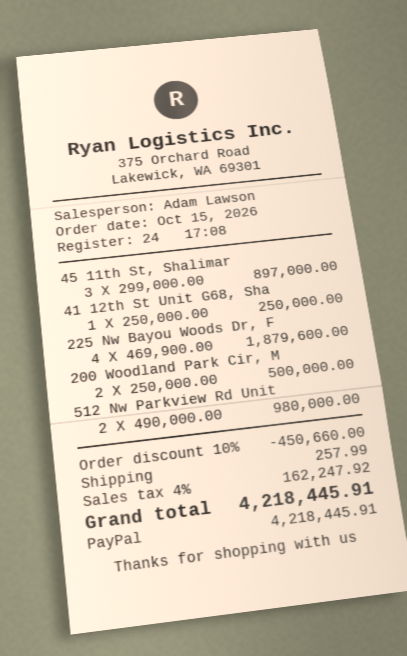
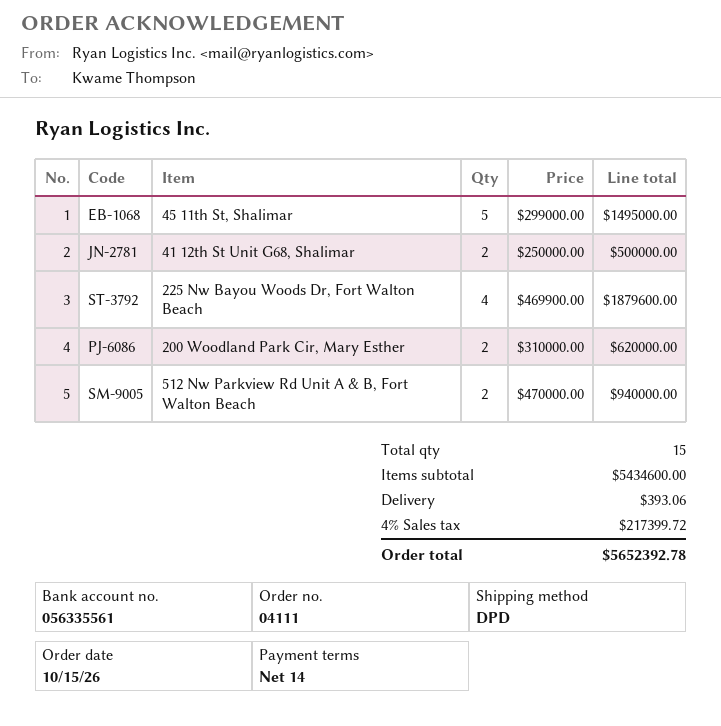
45 11th St, Shalimar: 3 x 299000.00 = 897000.00 -> 5 x 299000.00 = 1495000.00
41 12th St Unit G68, Sha: 1 x 250000.00 = 250000.00 -> 2 x 250000.00 = 500000.00
200 Woodland Park Cir, M: 2 x 250000.00 = 500000.00 -> 2 x 310000.00 = 620000.00
512 Nw Parkview Rd Unit: 2 x 490000.00 = 980000.00 -> 2 x 470000.00 = 940000.00
discount: 10% = 450660.00 -> none
shipping: 257.99 -> 393.06
tax: 4% = 162247.92 -> 4% = 217399.72
total: 4218445.91 -> 5652392.78

